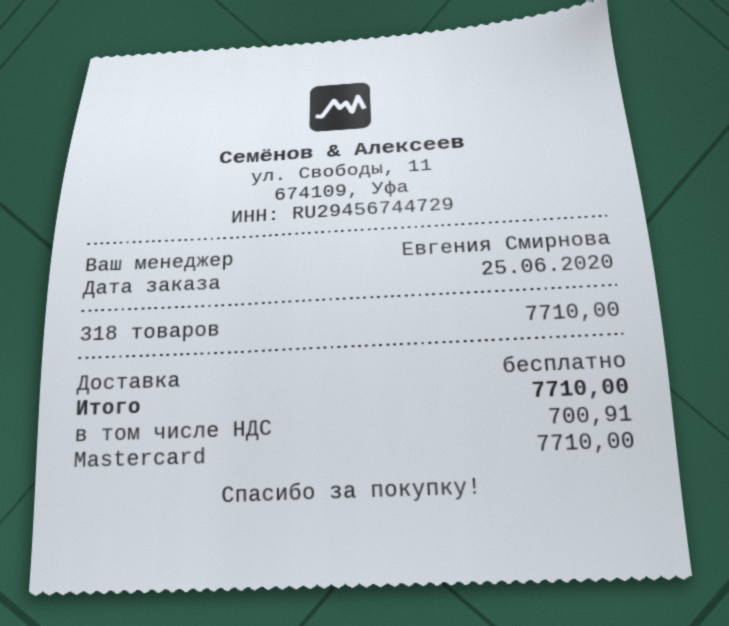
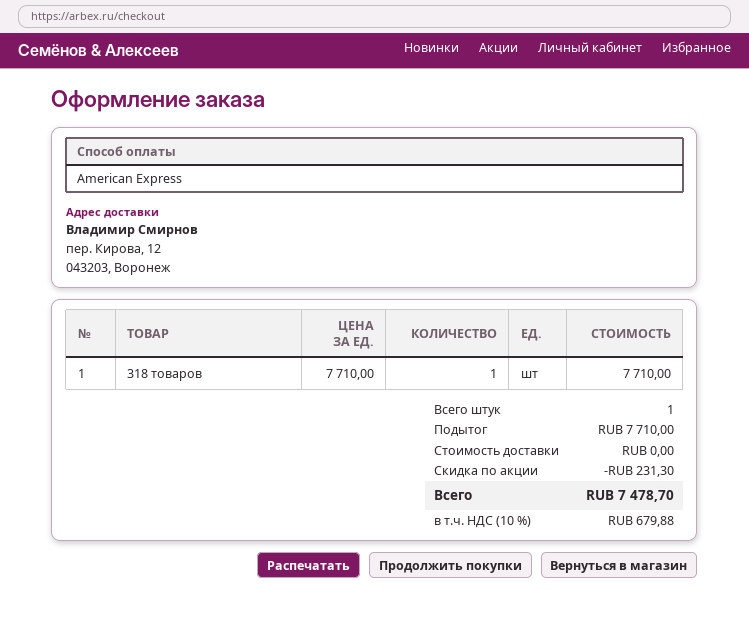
payment method: Mastercard -> American Express
discount: none -> 231.30
tax: 700.91 -> 679.88
total: 7710.00 -> 7478.70

